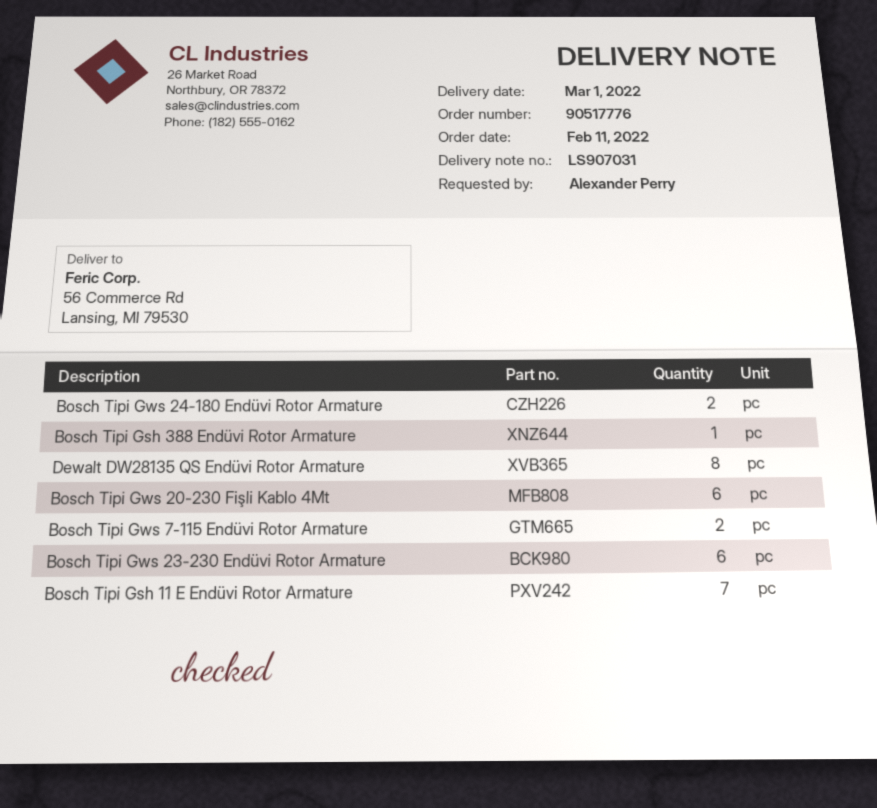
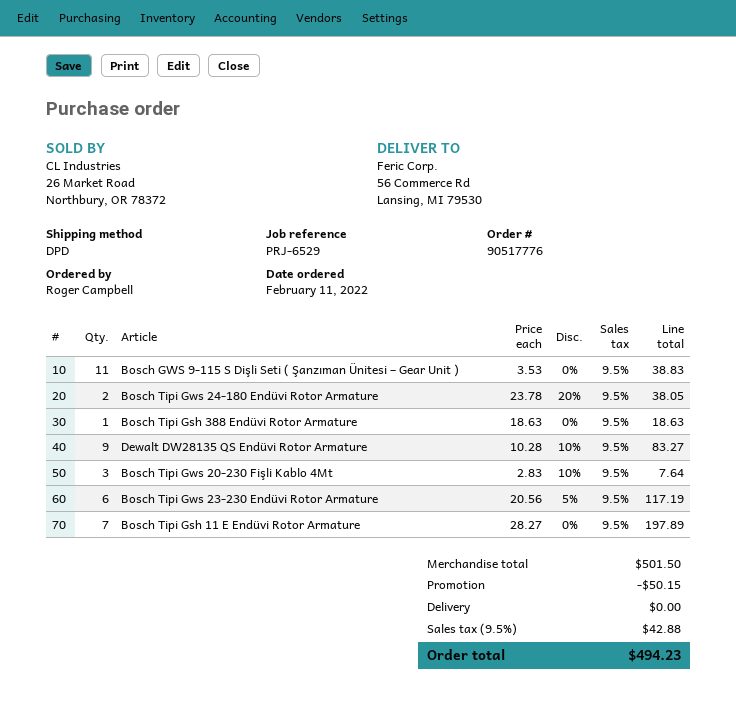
ordered by: Alexander Perry -> Roger Campbell
Dewalt DW28135 QS Endüvi Rotor Armature: 8 -> 9
Bosch Tipi Gws 20-230 Fişli Kablo 4Mt: 6 -> 3
Bosch Tipi Gws 7-115 Endüvi Rotor Armature: 2 -> none
Bosch GWS 9-115 S Dişli Seti ( Şanzıman Ünitesi – Gear Unit ): none -> 11

